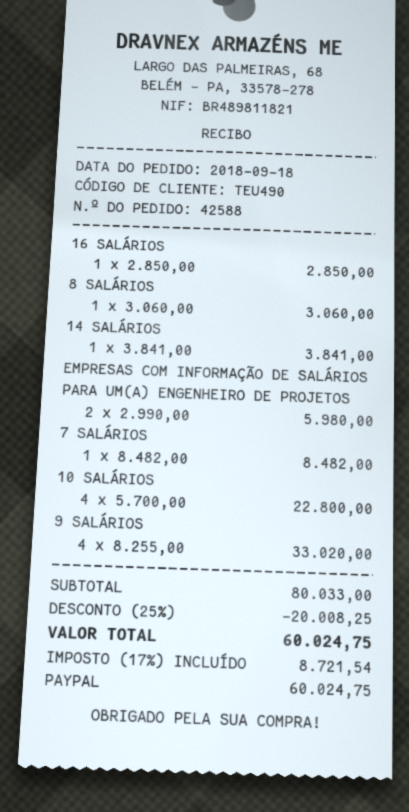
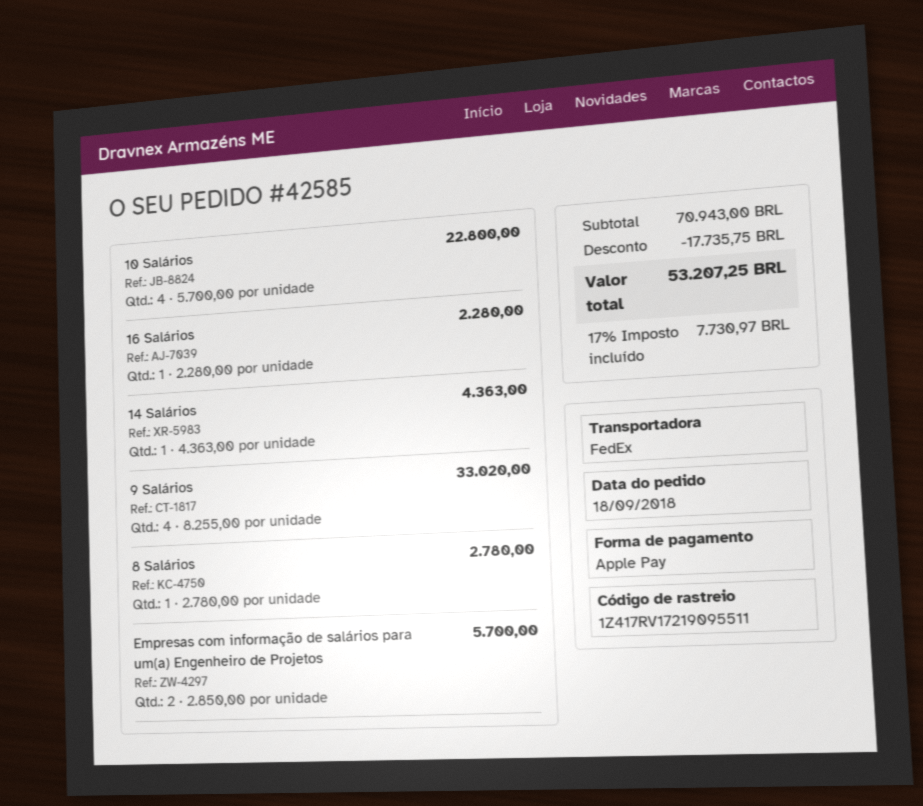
order number: 42588 -> 42585
payment method: PayPal -> Apple Pay
16 SALÁRIOS: 1 x 2850.00 = 2850.00 -> 1 x 2280.00 = 2280.00
8 SALÁRIOS: 1 x 3060.00 = 3060.00 -> 1 x 2780.00 = 2780.00
14 SALÁRIOS: 1 x 3841.00 = 3841.00 -> 1 x 4363.00 = 4363.00
EMPRESAS COM INFORMAÇÃO DE SALÁRIOS PARA UM(A) ENGENHEIRO DE PROJETOS: 2 x 2990.00 = 5980.00 -> 2 x 2850.00 = 5700.00
7 SALÁRIOS: 1 x 8482.00 = 8482.00 -> none
subtotal: 80033.00 -> 70943.00
discount: 20008.25 -> 17735.75
tax: 17% = 8721.54 -> 17% = 7730.97
total: 60024.75 -> 53207.25

